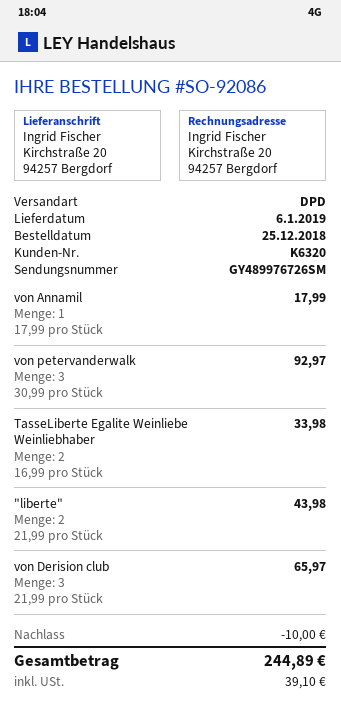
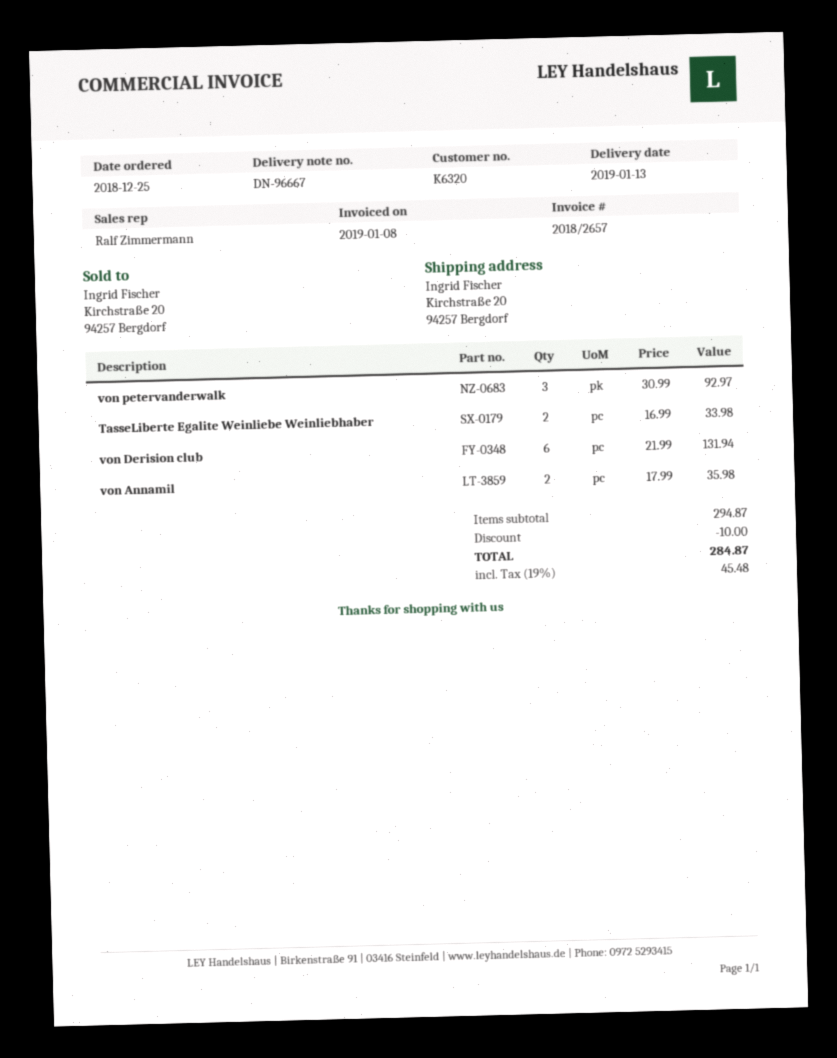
delivery date: 2019-01-06 -> 2019-01-13
von Annamil: 1 x 17.99 = 17.99 -> 2 x 17.99 = 35.98
"liberte": 2 x 21.99 = 43.98 -> none
von Derision club: 3 x 21.99 = 65.97 -> 6 x 21.99 = 131.94
tax: 39.10 -> 45.48
total: 244.89 -> 284.87

